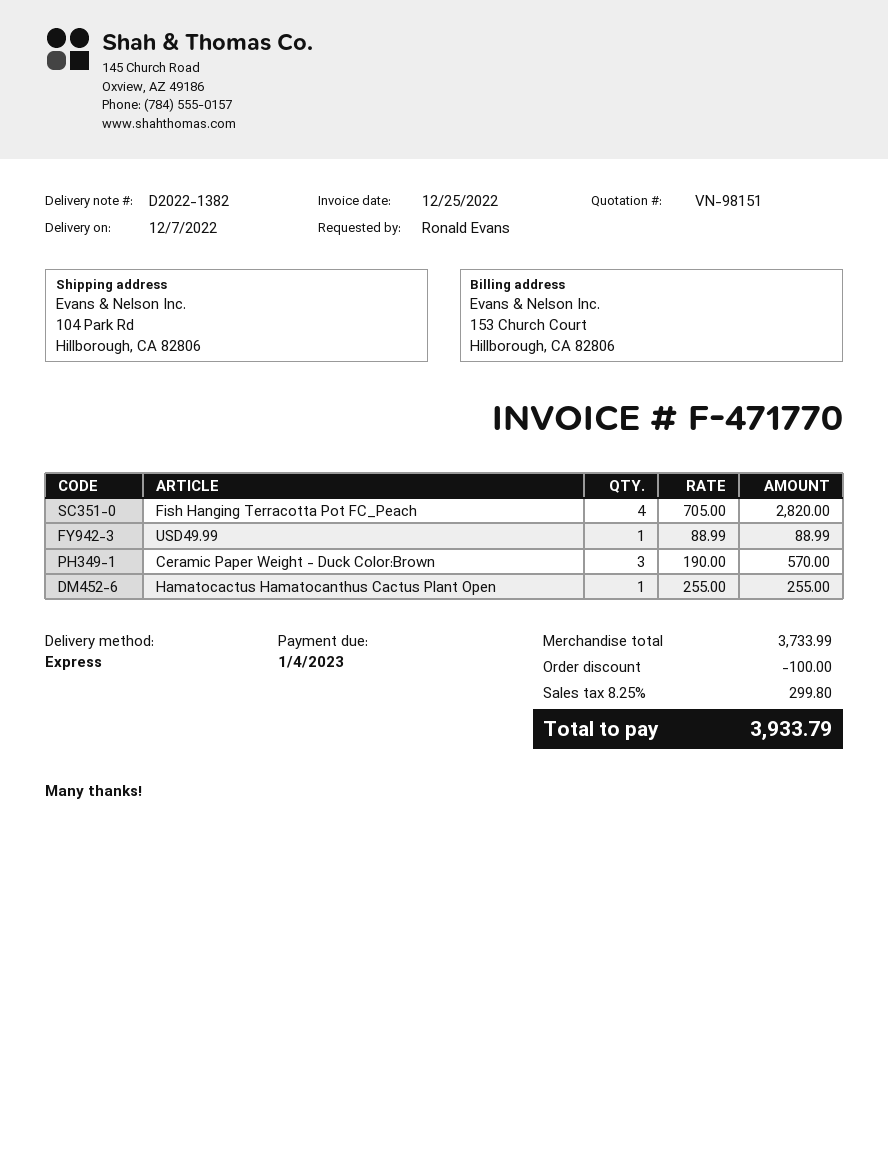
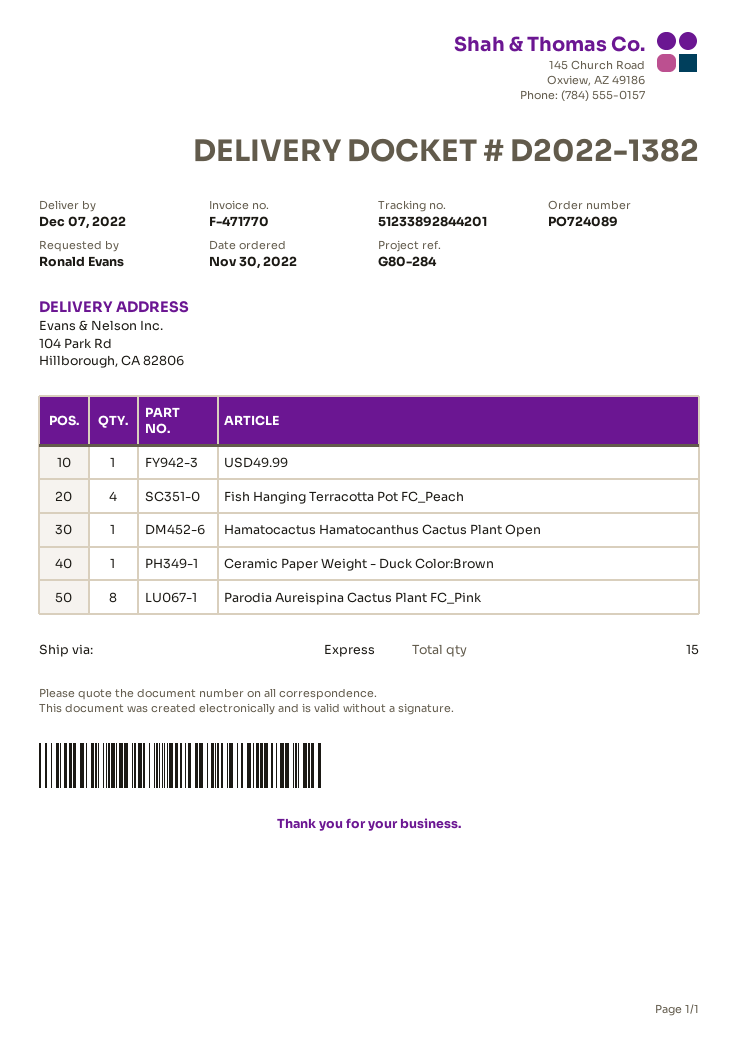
Ceramic Paper Weight - Duck Color:Brown: 3 -> 1
Parodia Aureispina Cactus Plant FC_Pink: none -> 8

